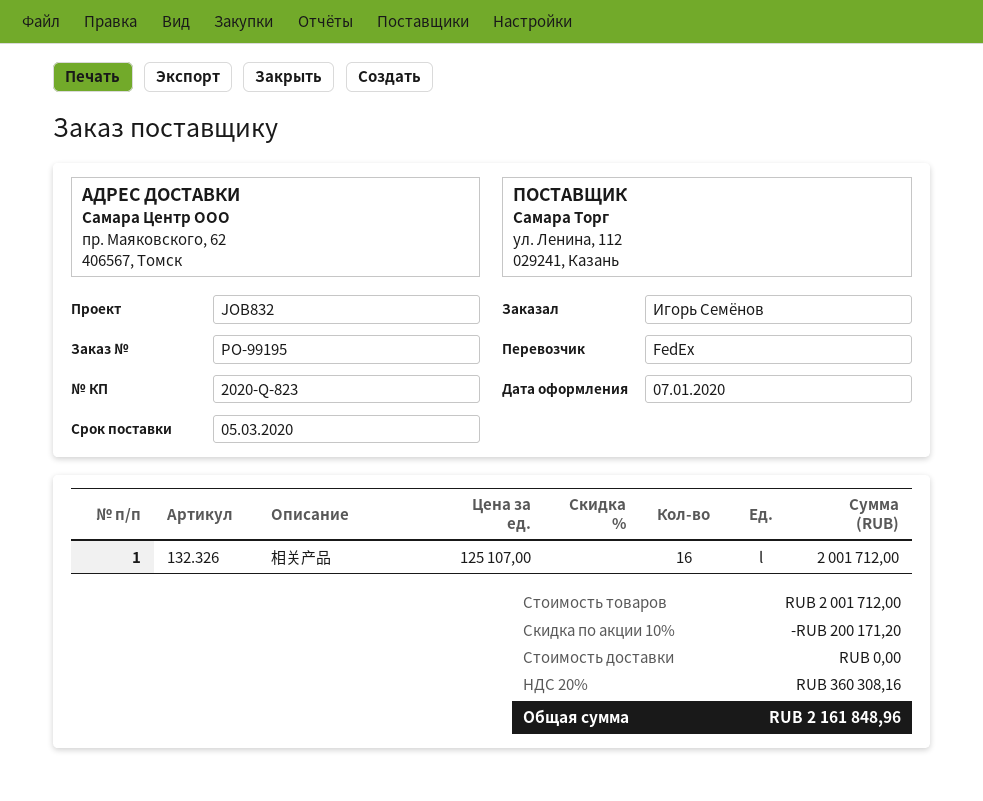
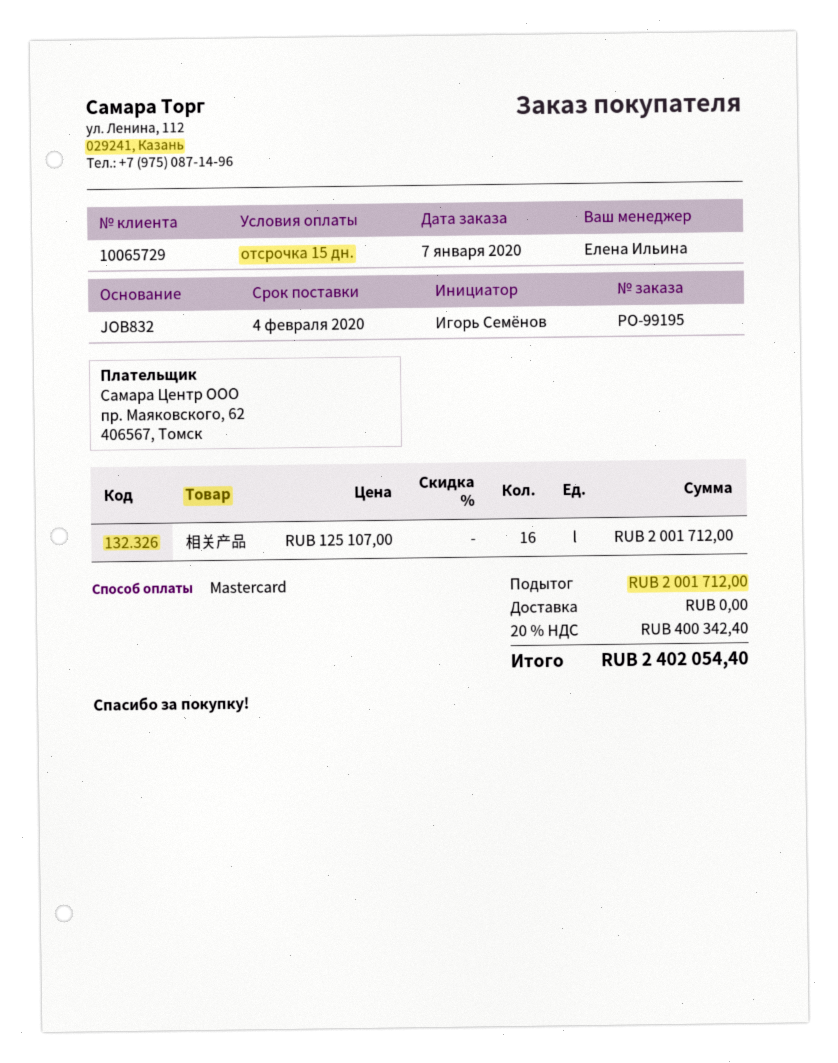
delivery date: 2020-03-05 -> 2020-02-04
discount: 10% = 200171.20 -> none
tax: 20% = 360308.16 -> 20% = 400342.40
total: 2161848.96 -> 2402054.40

